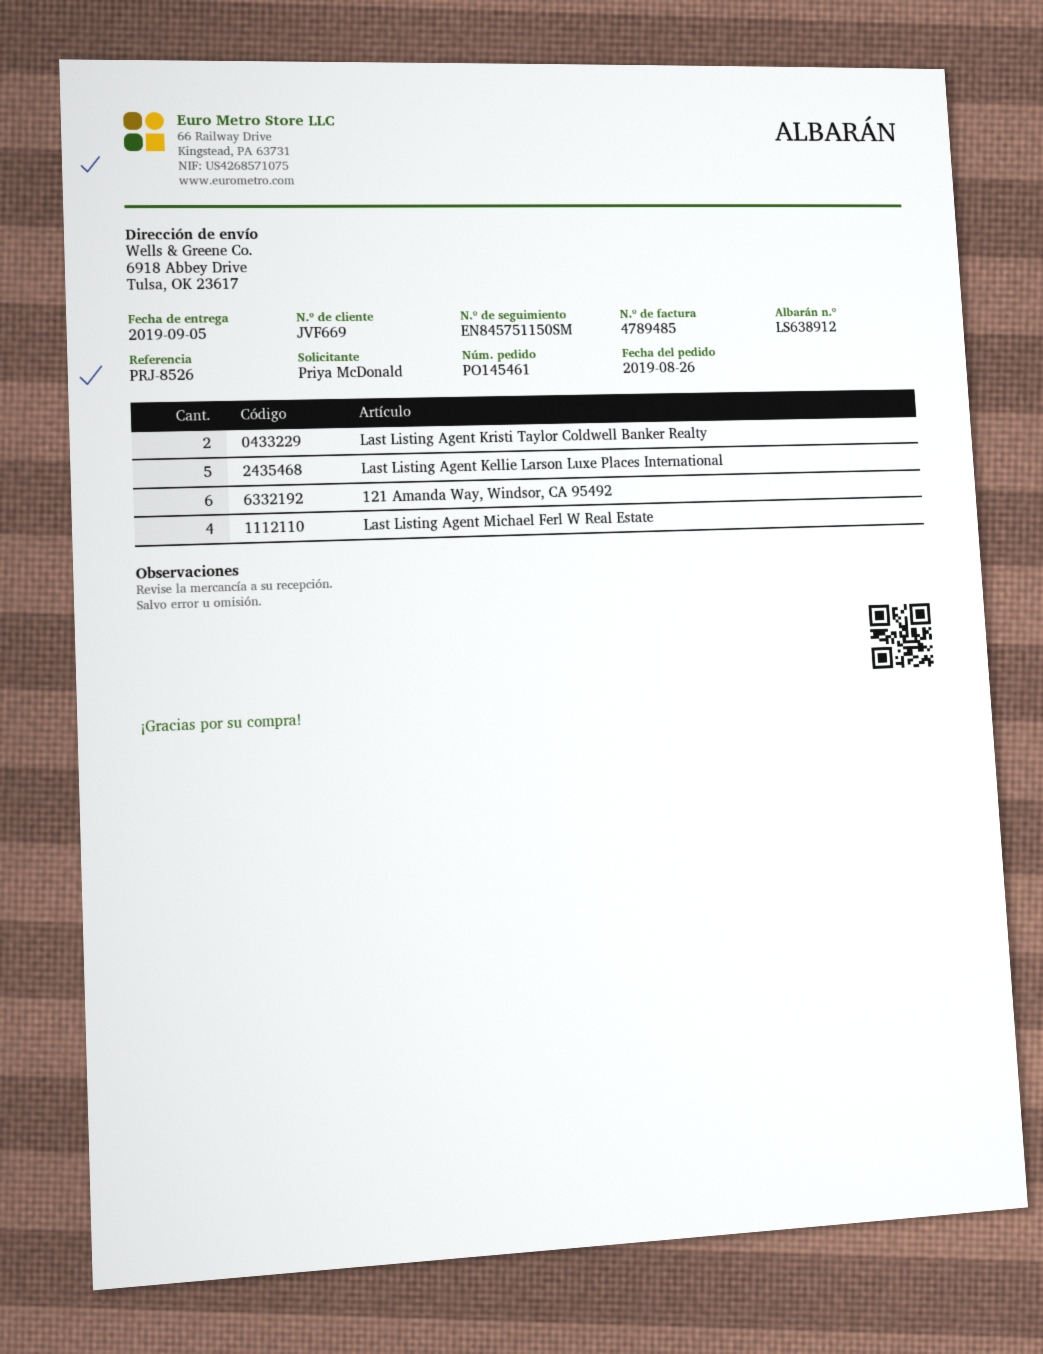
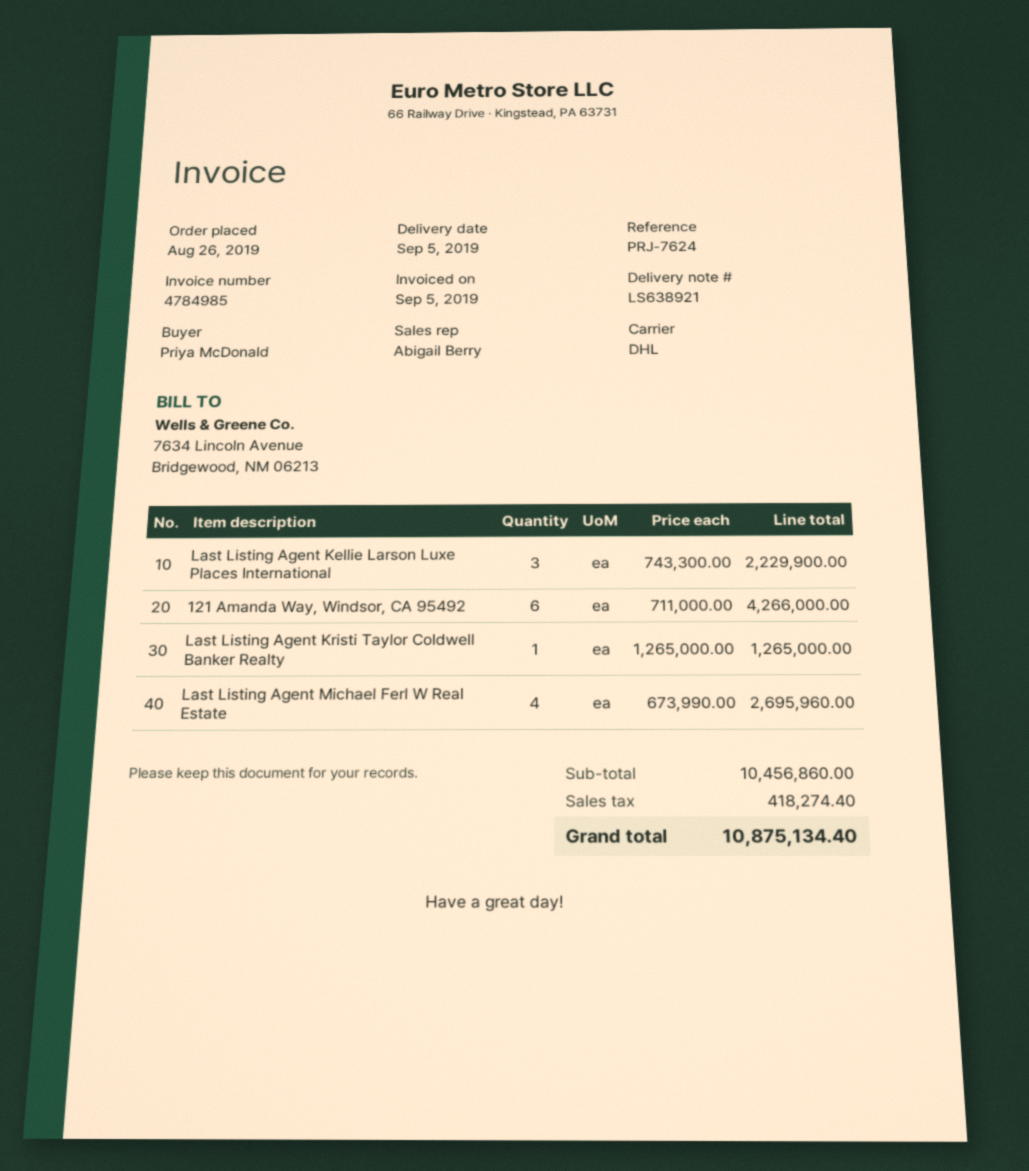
delivery note number: LS638912 -> LS638921
invoice number: 4789485 -> 4784985
reference: PRJ-8526 -> PRJ-7624
Last Listing Agent Kristi Taylor Coldwell Banker Realty: 2 -> 1
Last Listing Agent Kellie Larson Luxe Places International: 5 -> 3

